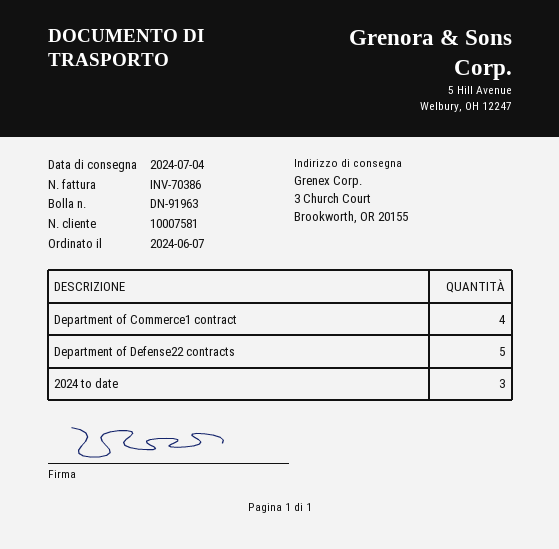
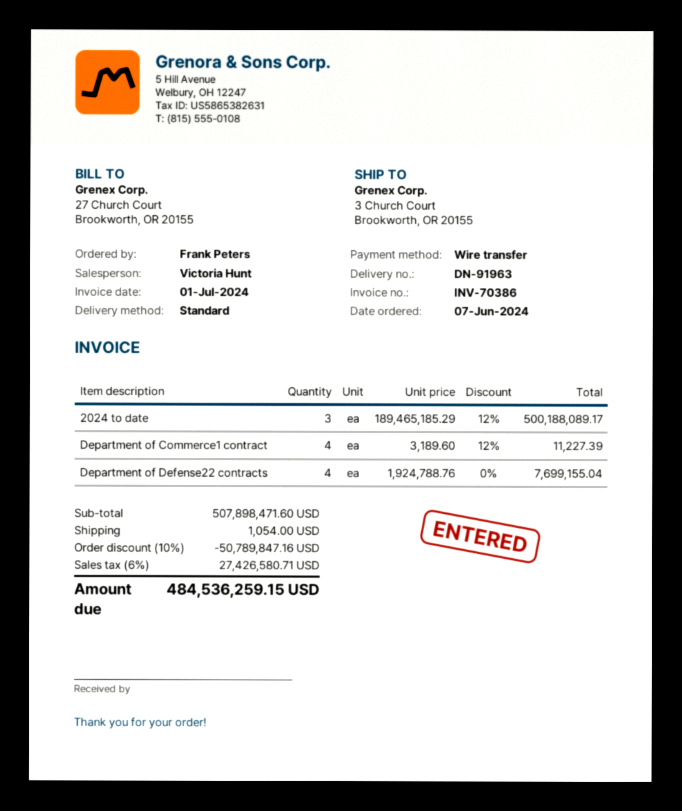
Department of Defense22 contracts: 5 -> 4

